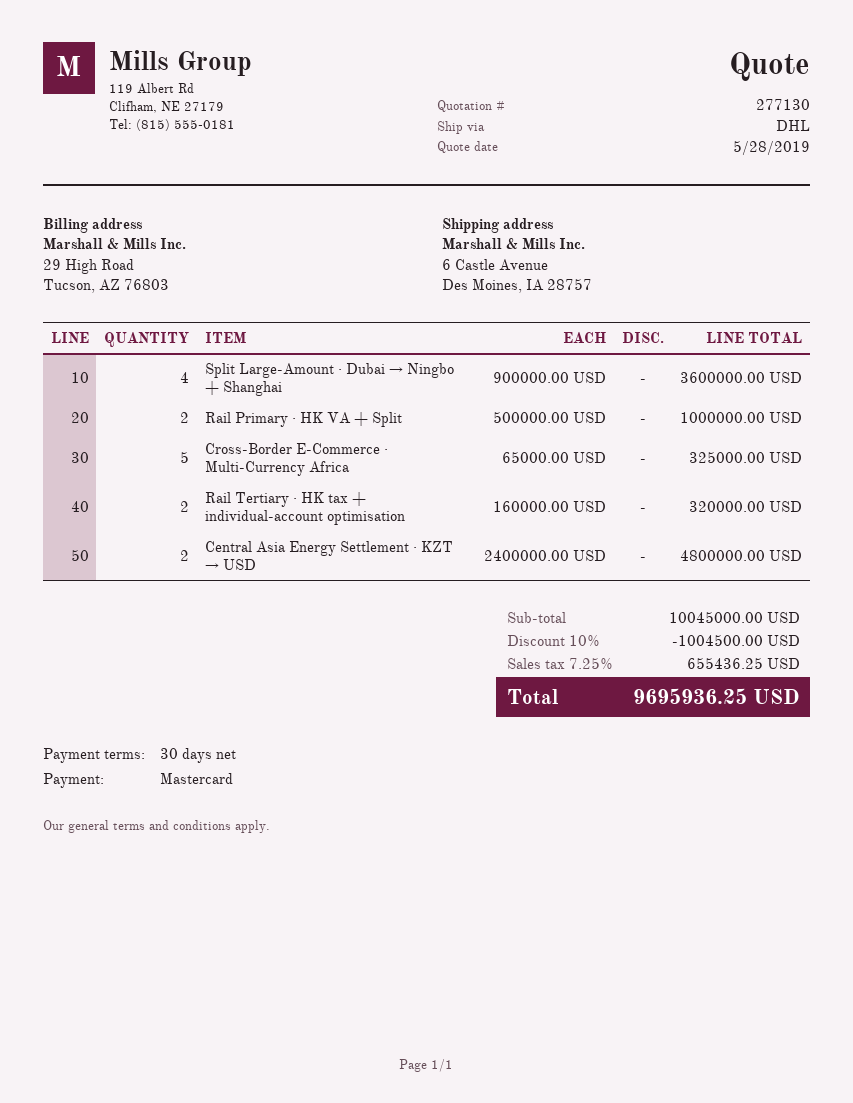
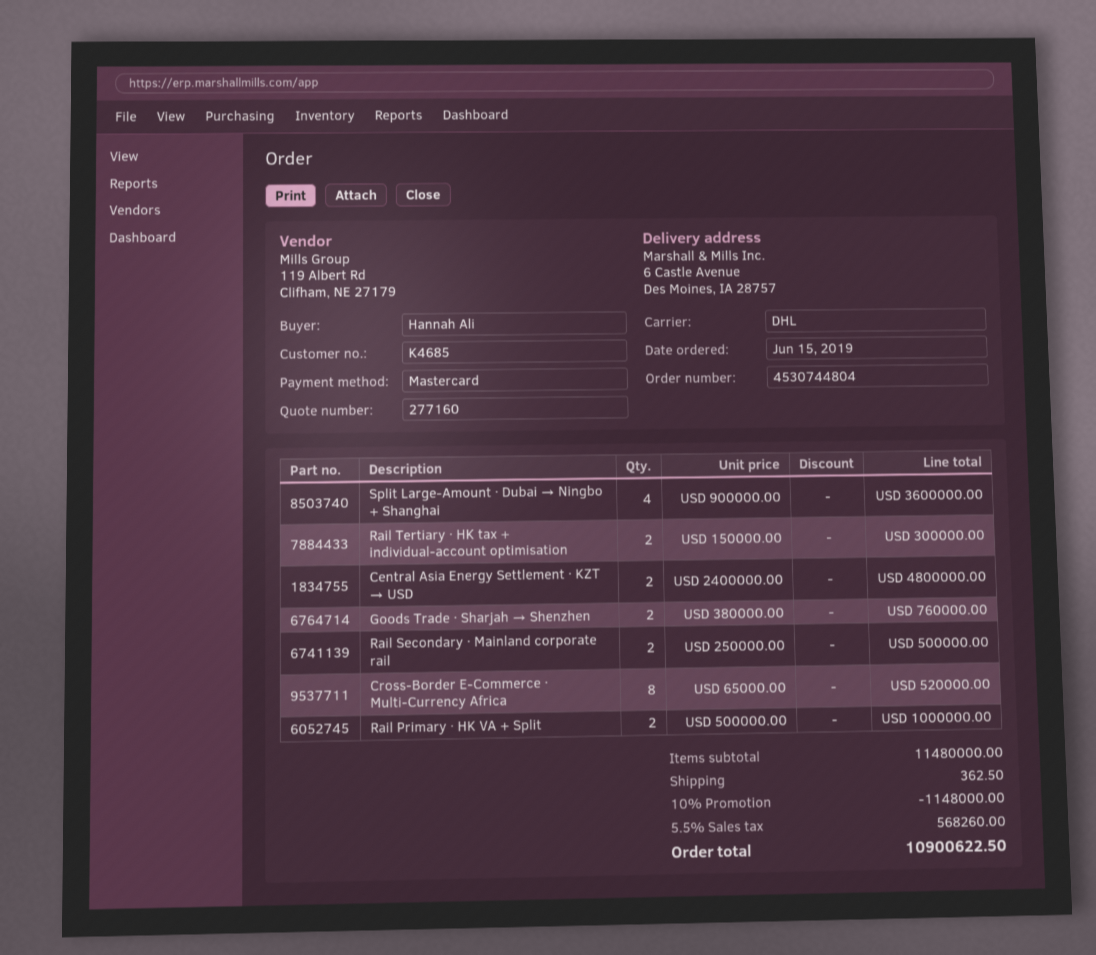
quote number: 277130 -> 277160
Cross-Border E-Commerce · Multi-Currency Africa: 5 x 65000.00 = 325000.00 -> 8 x 65000.00 = 520000.00
Rail Tertiary · HK tax + individual-account optimisation: 2 x 160000.00 = 320000.00 -> 2 x 150000.00 = 300000.00
Goods Trade · Sharjah → Shenzhen: none -> 2 x 380000.00 = 760000.00
Rail Secondary · Mainland corporate rail: none -> 2 x 250000.00 = 500000.00
subtotal: 10045000.00 -> 11480000.00
discount: 10% = 1004500.00 -> 10% = 1148000.00
shipping: none -> 362.50
tax: 7.25% = 655436.25 -> 5.5% = 568260.00
total: 9695936.25 -> 10900622.50

